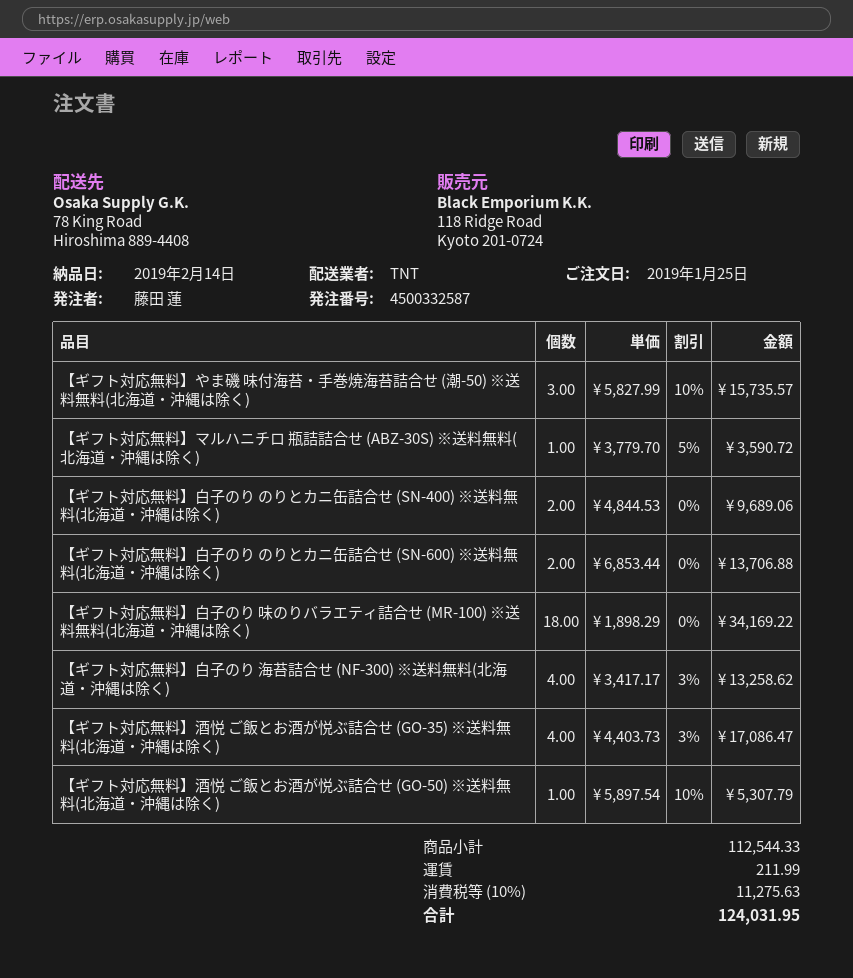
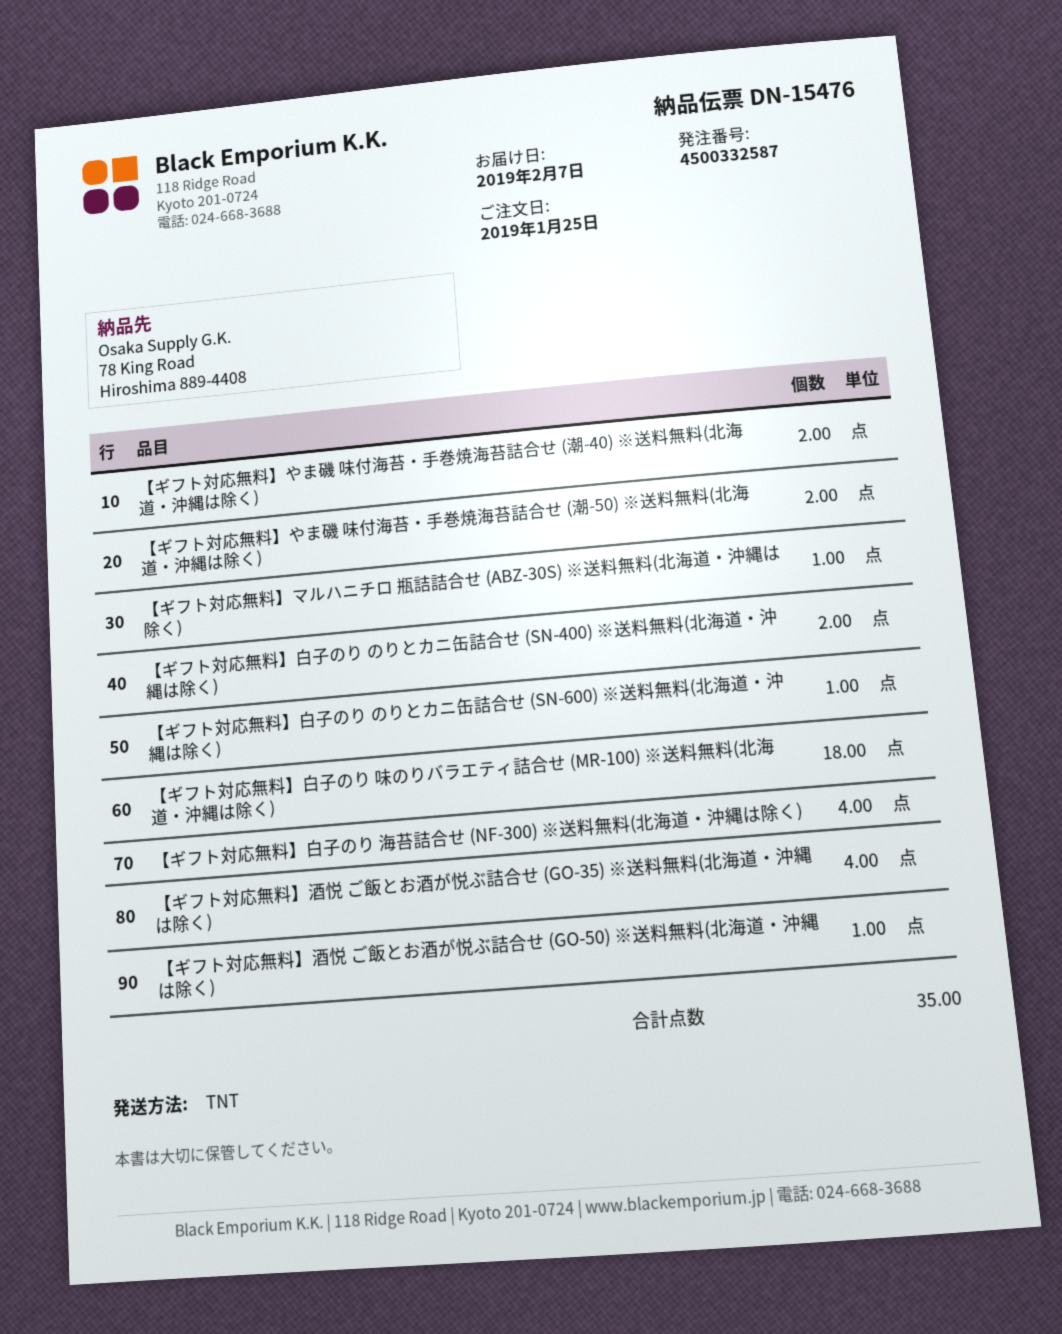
delivery date: 2019-02-14 -> 2019-02-07
【ギフト対応無料】やま磯 味付海苔・手巻焼海苔詰合せ (潮-50) ※送料無料(北海道・沖縄は除く): 3 -> 2
【ギフト対応無料】白子のり のりとカニ缶詰合せ (SN-600) ※送料無料(北海道・沖縄は除く): 2 -> 1
【ギフト対応無料】やま磯 味付海苔・手巻焼海苔詰合せ (潮-40) ※送料無料(北海道・沖縄は除く): none -> 2

